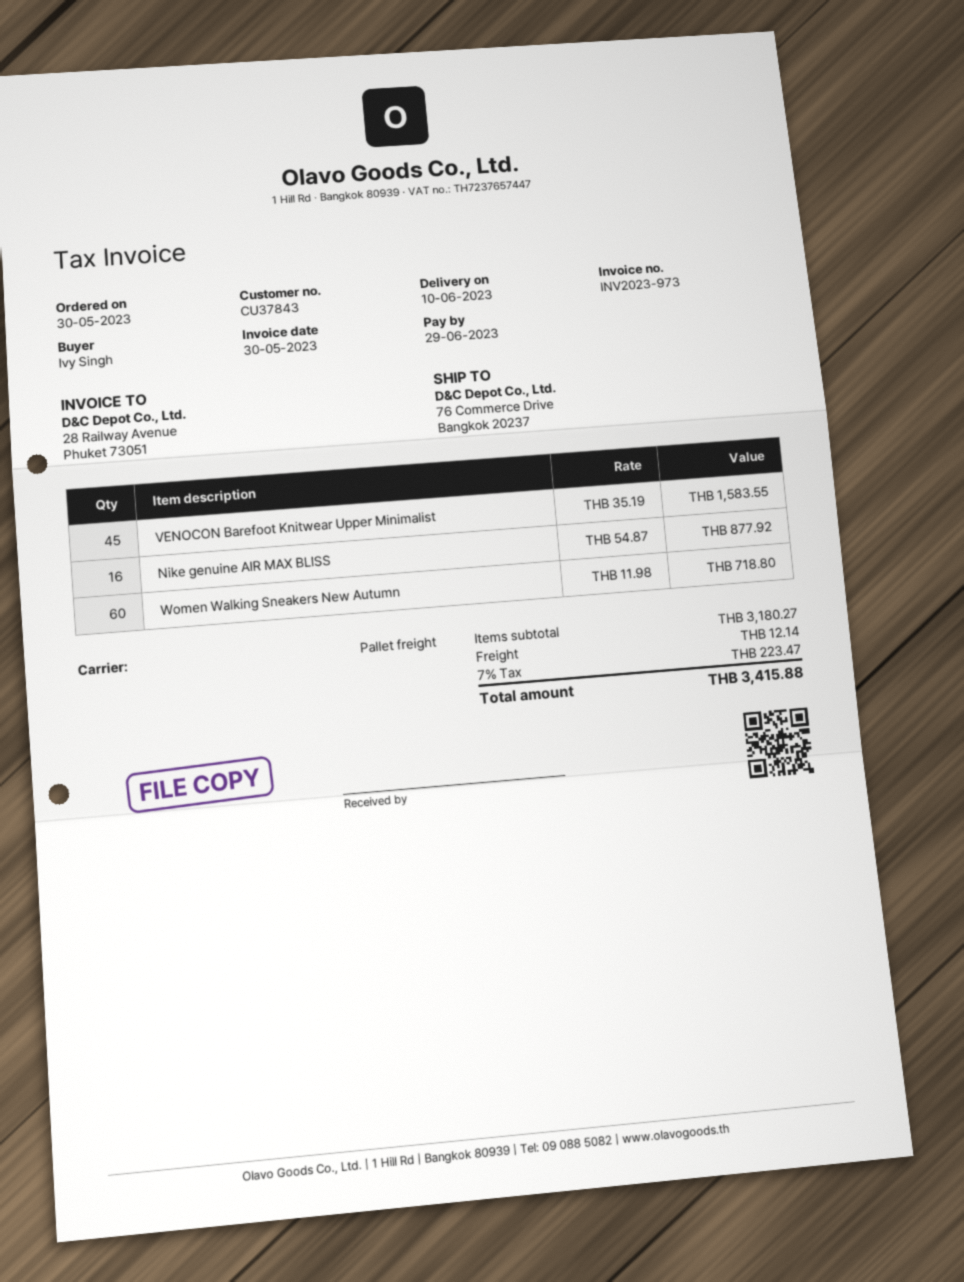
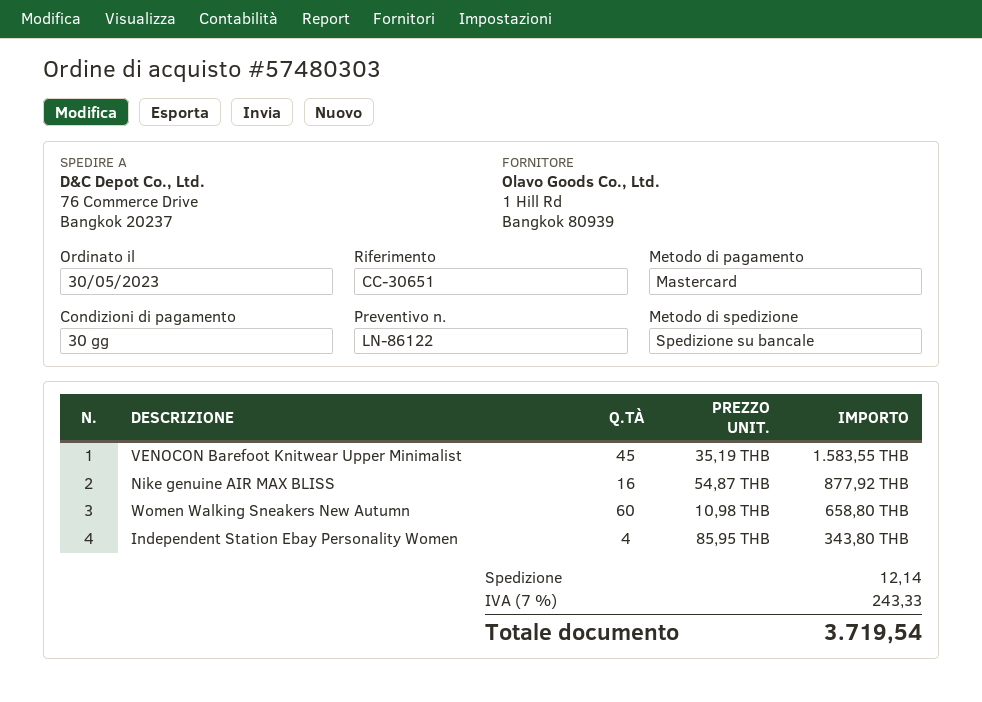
Women Walking Sneakers New Autumn: 60 x 11.98 = 718.80 -> 60 x 10.98 = 658.80
Independent Station Ebay Personality Women: none -> 4 x 85.95 = 343.80
tax: 7% = 223.47 -> 7% = 243.33
total: 3415.88 -> 3719.54

